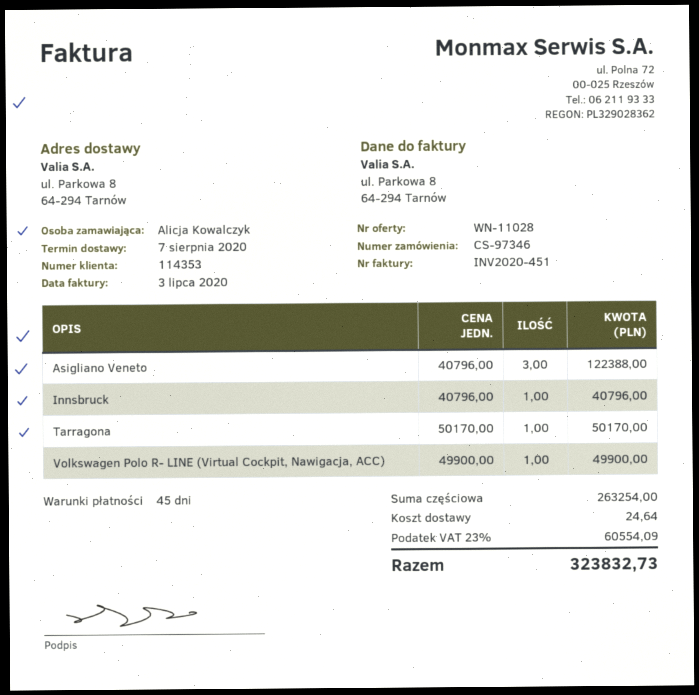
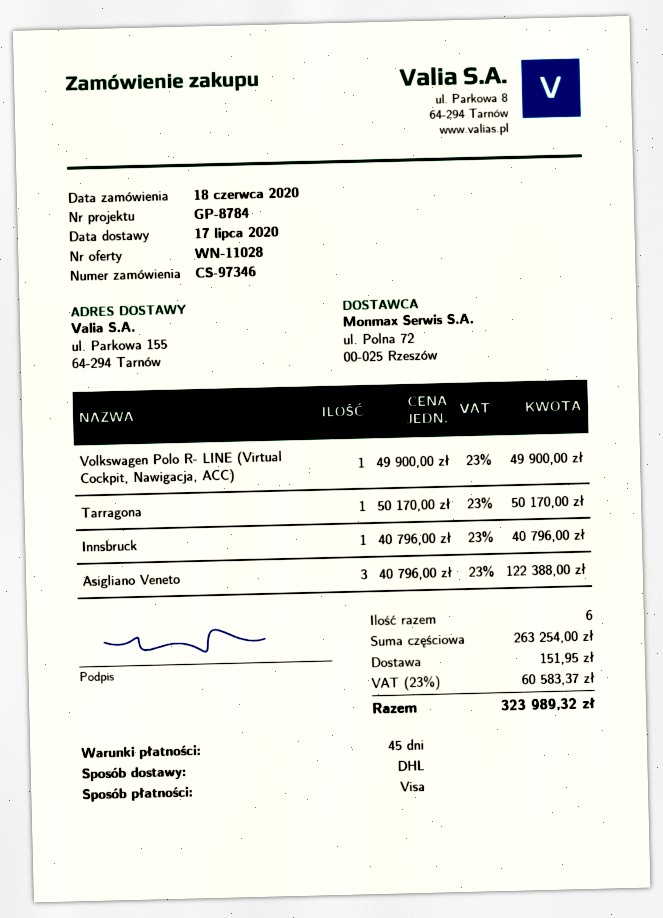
delivery date: 2020-08-07 -> 2020-07-17
ship to: ul. Parkowa 8, 64-294 Tarnów -> ul. Parkowa 155, 64-294 Tarnów
shipping: 24.64 -> 151.95
tax: 23% = 60554.09 -> 23% = 60583.37
total: 323832.73 -> 323989.32

